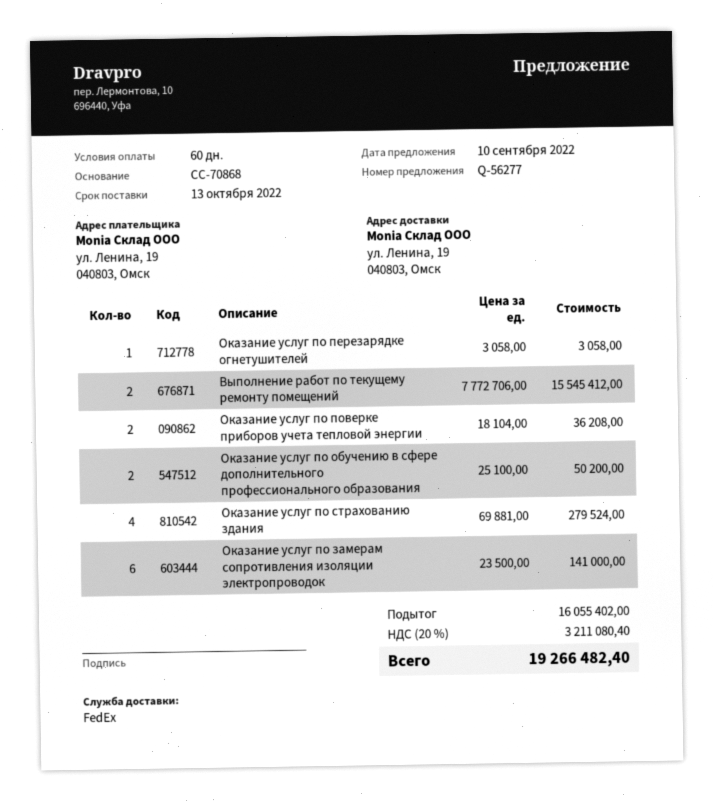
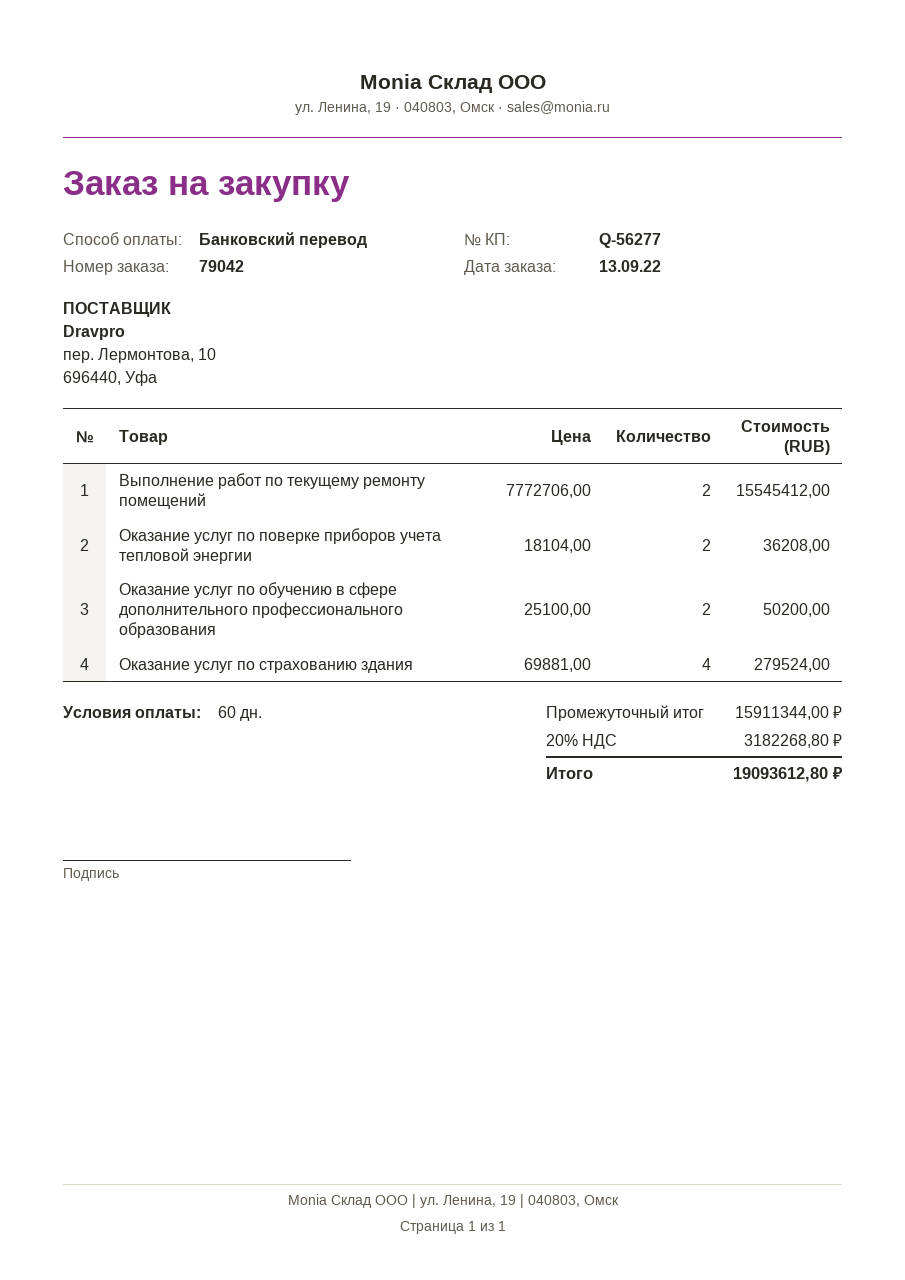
Оказание услуг по перезарядке огнетушителей: 1 x 3058.00 = 3058.00 -> none
Оказание услуг по замерам сопротивления изоляции электропроводок: 6 x 23500.00 = 141000.00 -> none
subtotal: 16055402.00 -> 15911344.00
tax: 20% = 3211080.40 -> 20% = 3182268.80
total: 19266482.40 -> 19093612.80

